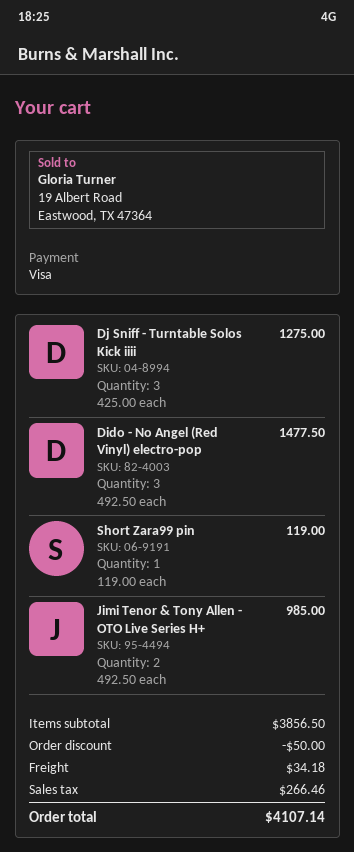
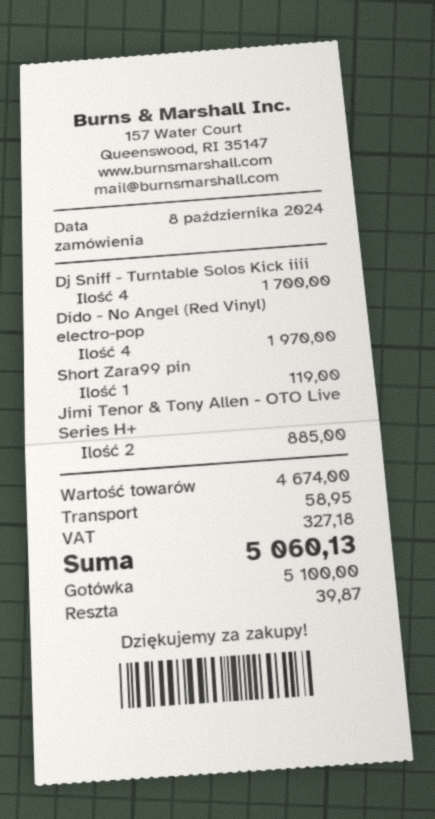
payment method: Visa -> cash
Dj Sniff - Turntable Solos Kick iiii: 3 for 1275.00 -> 4 for 1700.00
Dido - No Angel (Red Vinyl) electro-pop: 3 for 1477.50 -> 4 for 1970.00
Jimi Tenor & Tony Allen - OTO Live Series H+: 2 for 985.00 -> 2 for 885.00
subtotal: 3856.50 -> 4674.00
discount: 50.00 -> none
shipping: 34.18 -> 58.95
tax: 266.46 -> 327.18
total: 4107.14 -> 5060.13

